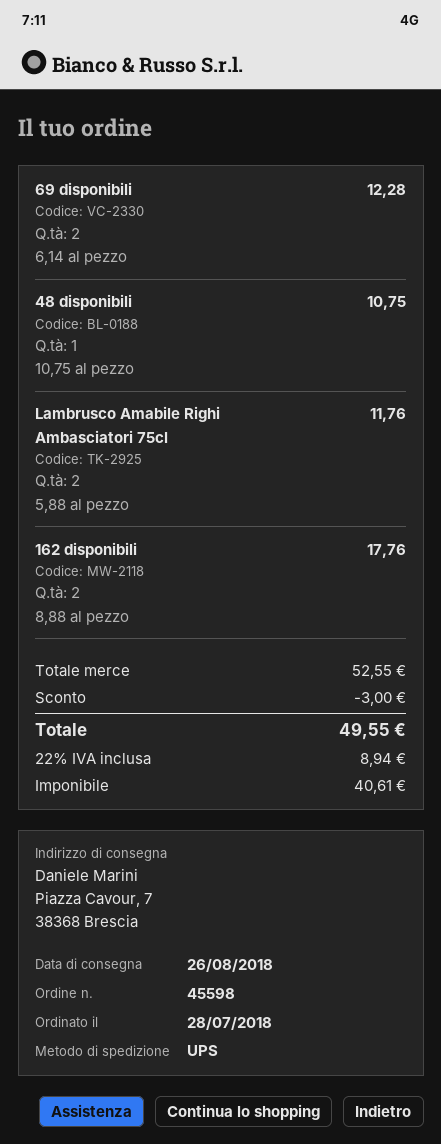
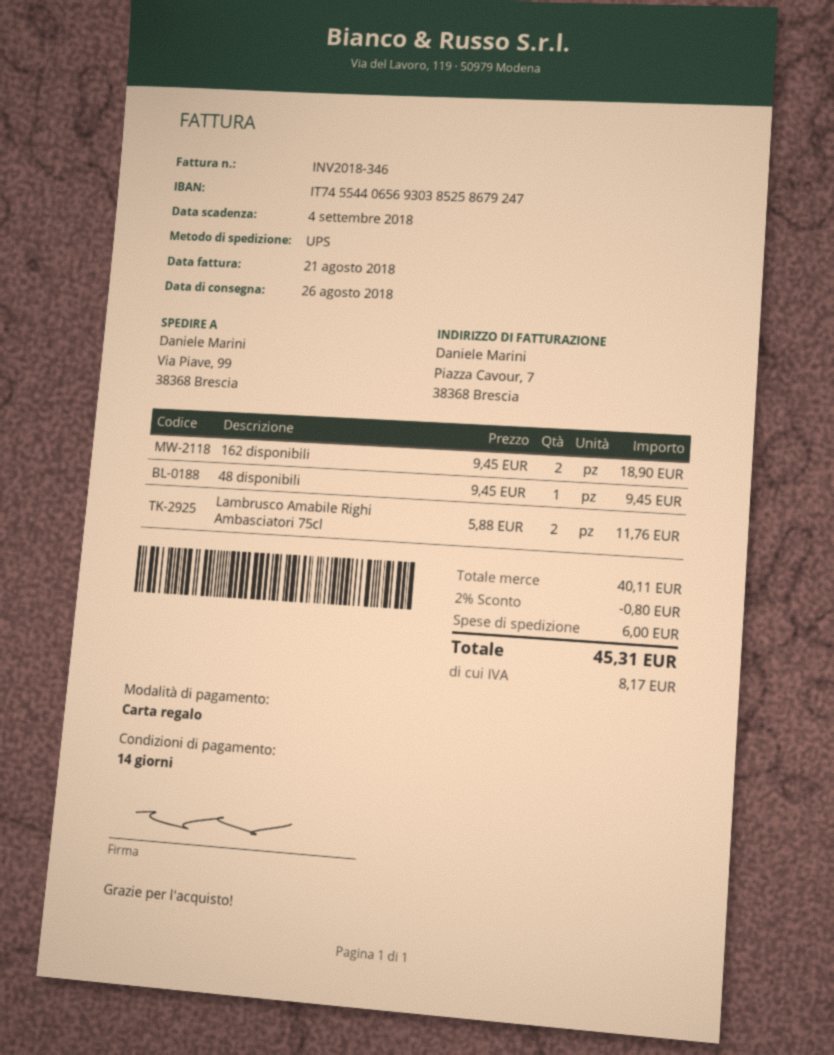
ship to: Piazza Cavour, 7, 38368 Brescia -> Via Piave, 99, 38368 Brescia
69 disponibili: 2 x 6.14 = 12.28 -> none
48 disponibili: 1 x 10.75 = 10.75 -> 1 x 9.45 = 9.45
162 disponibili: 2 x 8.88 = 17.76 -> 2 x 9.45 = 18.90
subtotal: 52.55 -> 40.11
discount: 3.00 -> 0.80
shipping: none -> 6.00
tax: 8.94 -> 8.17
total: 49.55 -> 45.31

